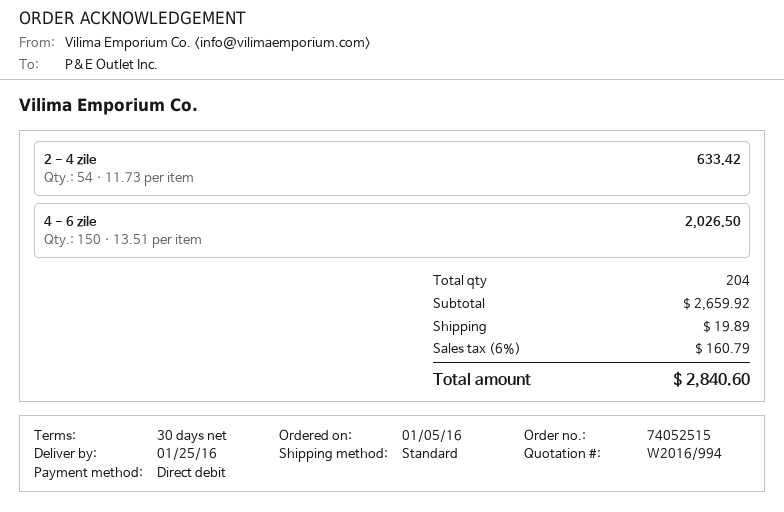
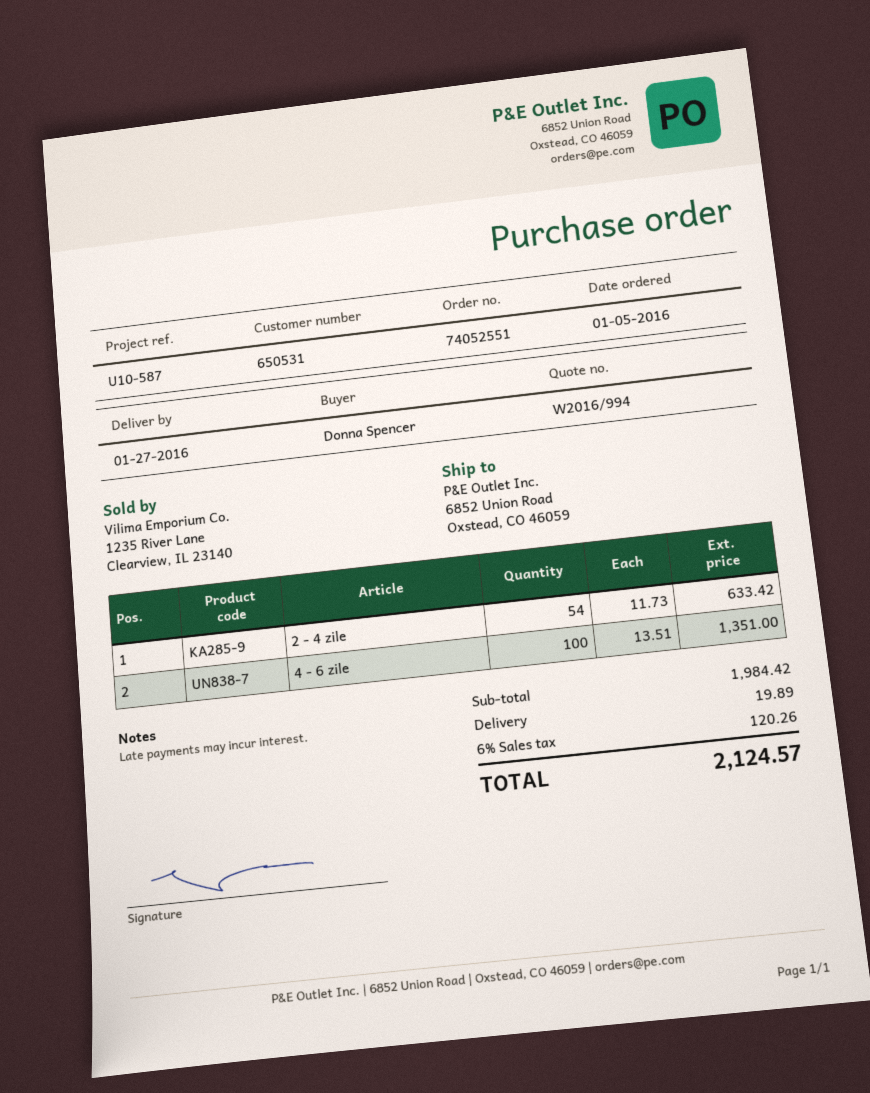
order number: 74052515 -> 74052551
delivery date: 2016-01-25 -> 2016-01-27
4 - 6 zile: 150 x 13.51 = 2026.50 -> 100 x 13.51 = 1351.00
subtotal: 2659.92 -> 1984.42
tax: 6% = 160.79 -> 6% = 120.26
total: 2840.60 -> 2124.57

